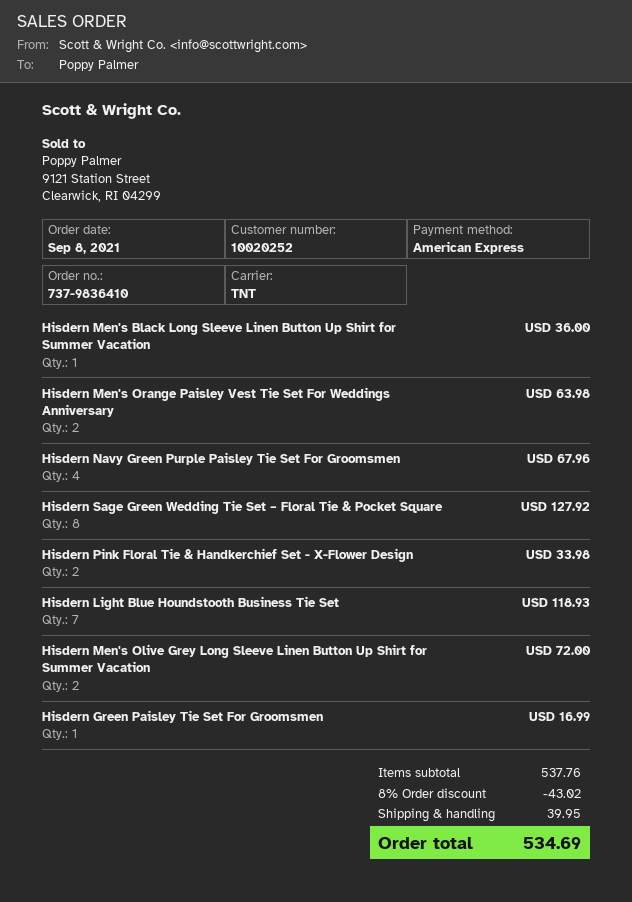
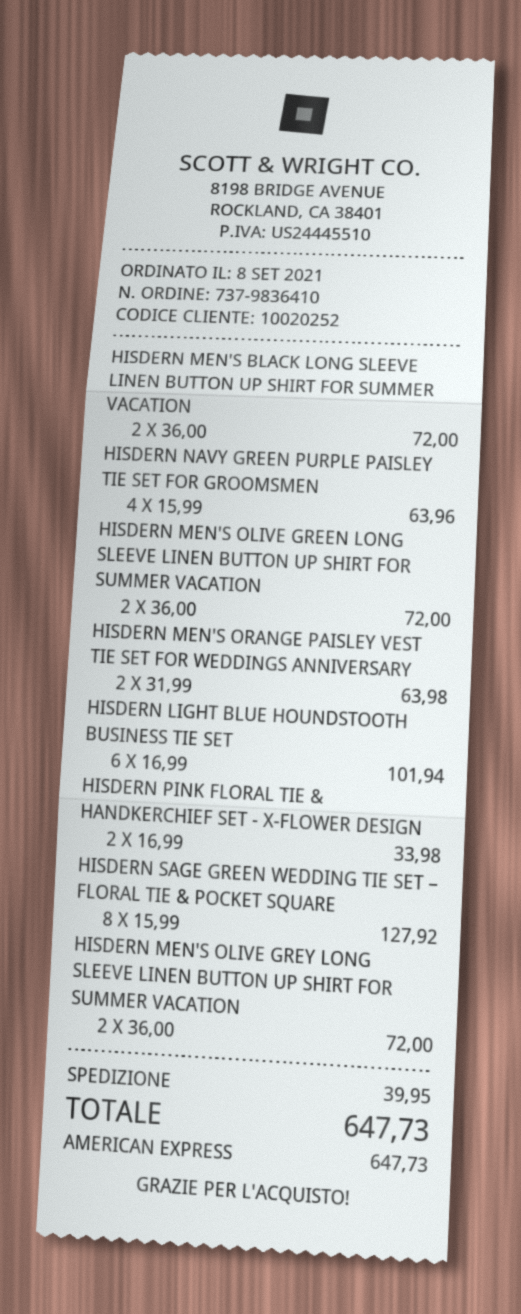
Hisdern Men's Black Long Sleeve Linen Button Up Shirt for Summer Vacation: 1 for 36.00 -> 2 for 72.00
Hisdern Navy Green Purple Paisley Tie Set For Groomsmen: 4 for 67.96 -> 4 for 63.96
Hisdern Light Blue Houndstooth Business Tie Set: 7 for 118.93 -> 6 for 101.94
Hisdern Green Paisley Tie Set For Groomsmen: 1 for 16.99 -> none
HISDERN MEN'S OLIVE GREEN LONG SLEEVE LINEN BUTTON UP SHIRT FOR SUMMER VACATION: none -> 2 for 72.00
discount: 8% = 43.02 -> none
total: 534.69 -> 647.73

